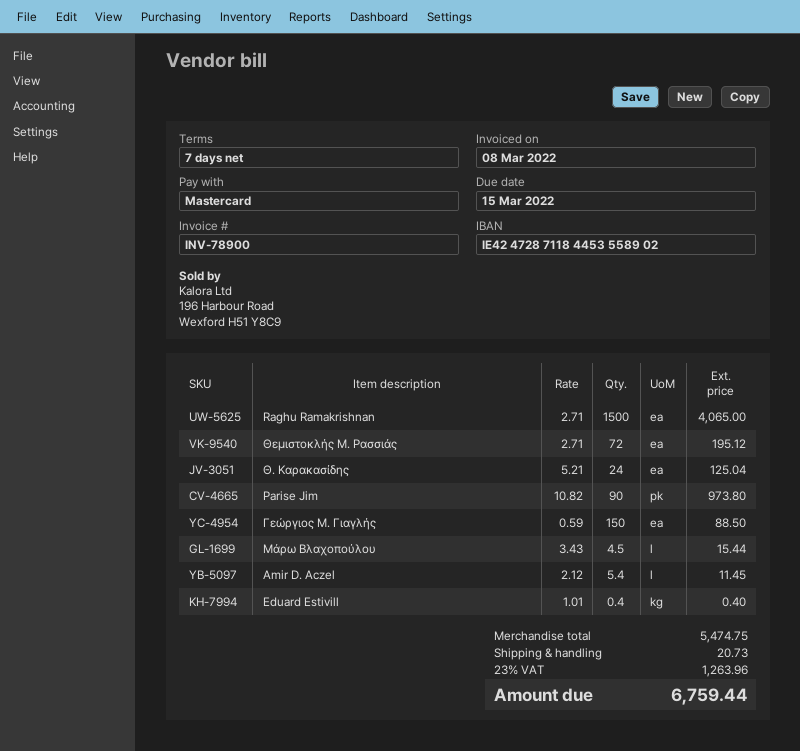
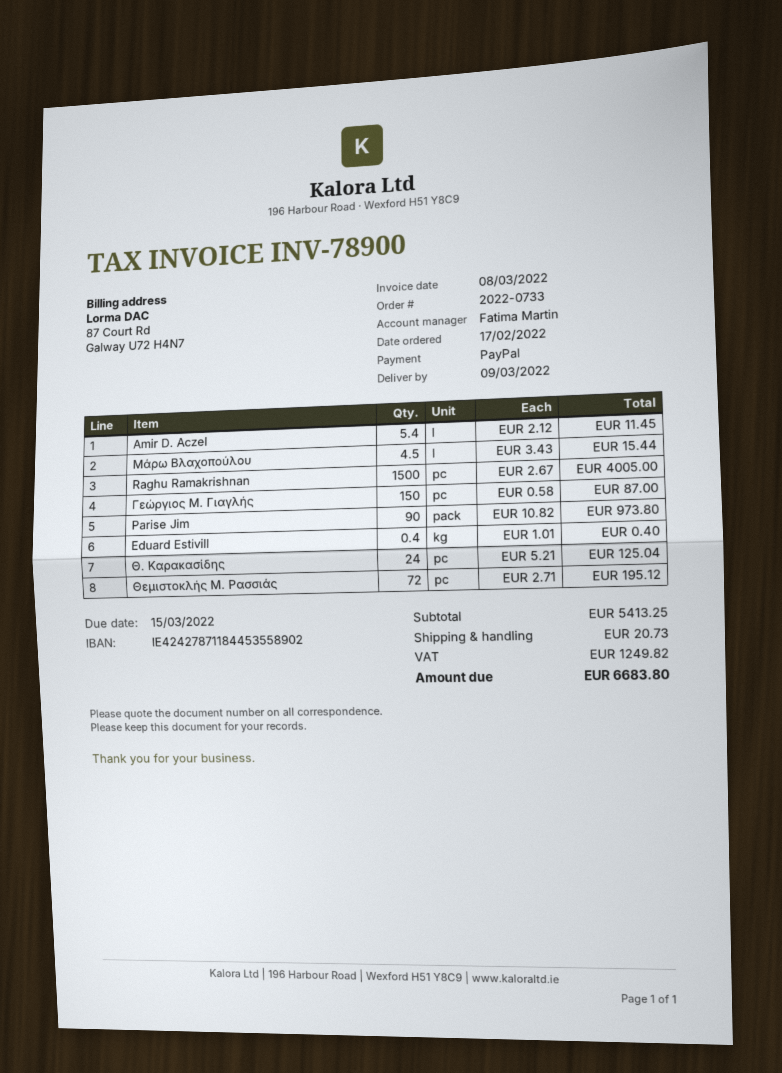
payment method: Mastercard -> PayPal
bank account: IE42472871184453558902 -> IE42427871184453558902
Raghu Ramakrishnan: 1500 x 2.71 = 4065.00 -> 1500 x 2.67 = 4005.00
Γεώργιος Μ. Γιαγλής: 150 x 0.59 = 88.50 -> 150 x 0.58 = 87.00
subtotal: 5474.75 -> 5413.25
tax: 1263.96 -> 1249.82
total: 6759.44 -> 6683.80

